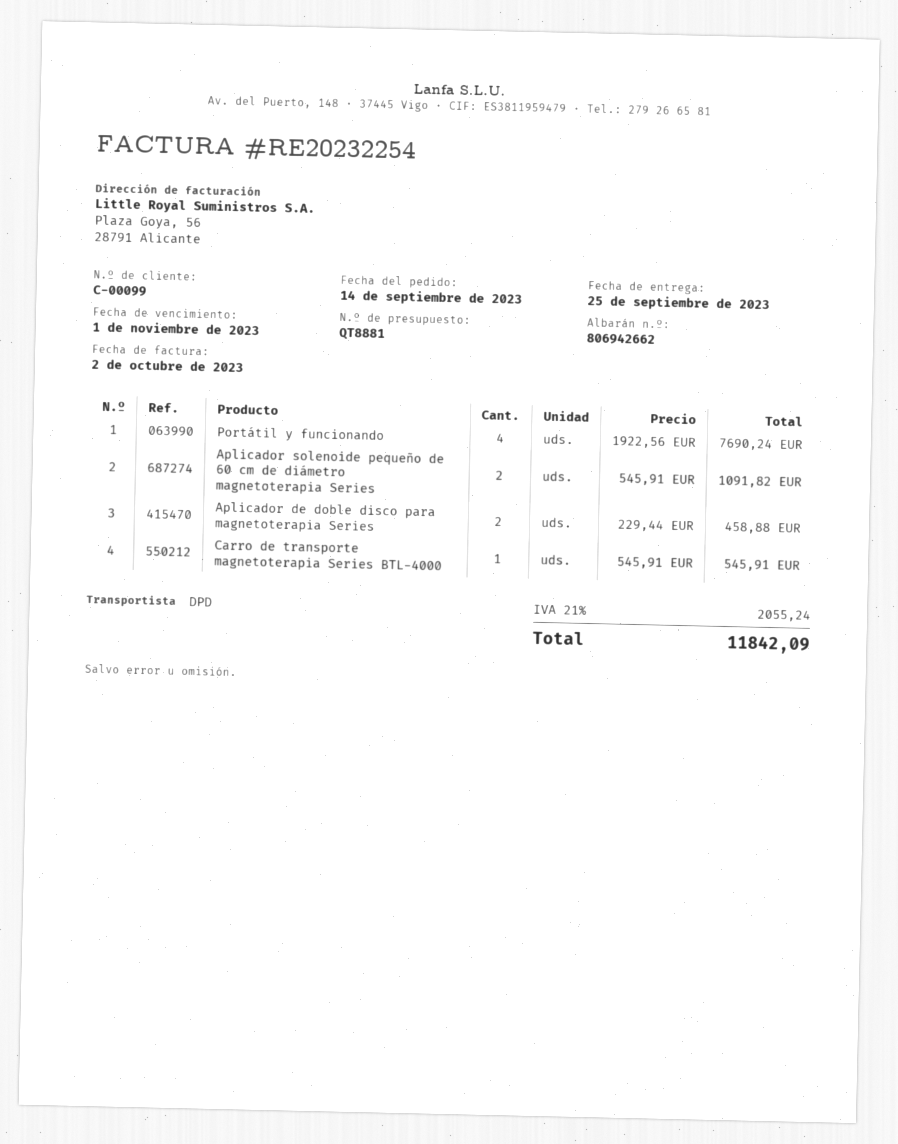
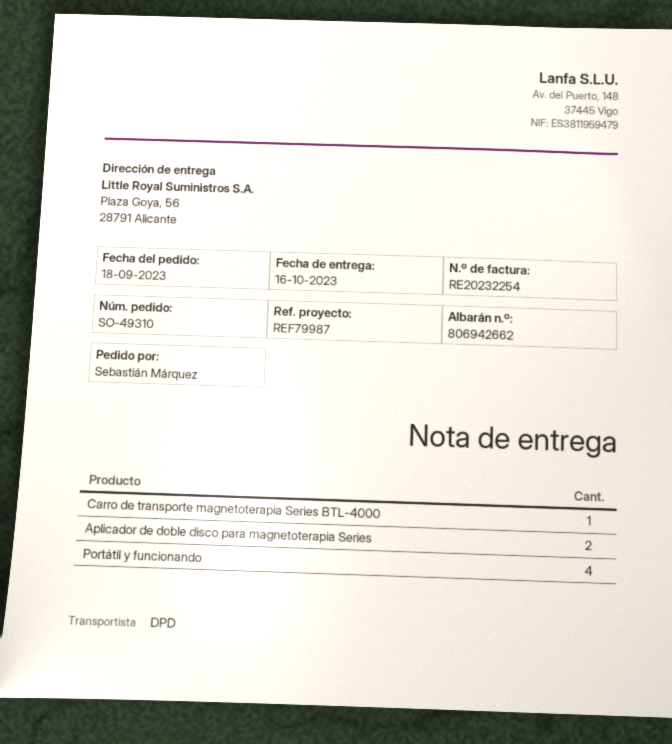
order date: 2023-09-14 -> 2023-09-18
delivery date: 2023-09-25 -> 2023-10-16
Aplicador solenoide pequeño de 60 cm de diámetro magnetoterapia Series: 2 -> none

